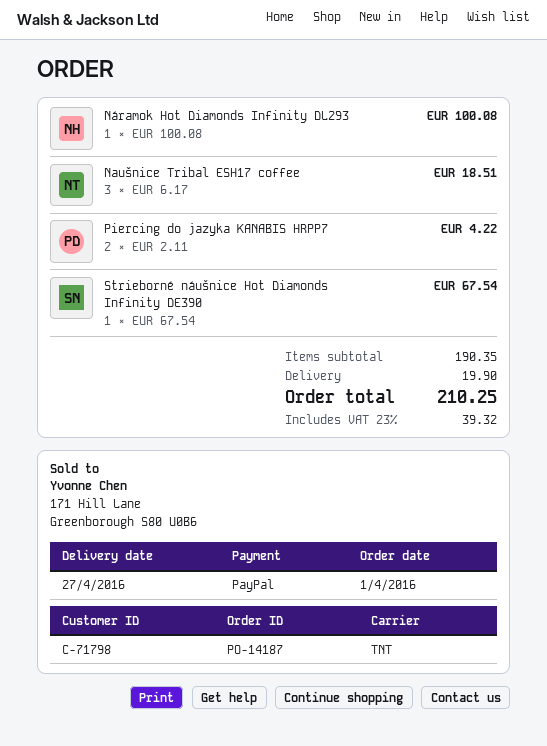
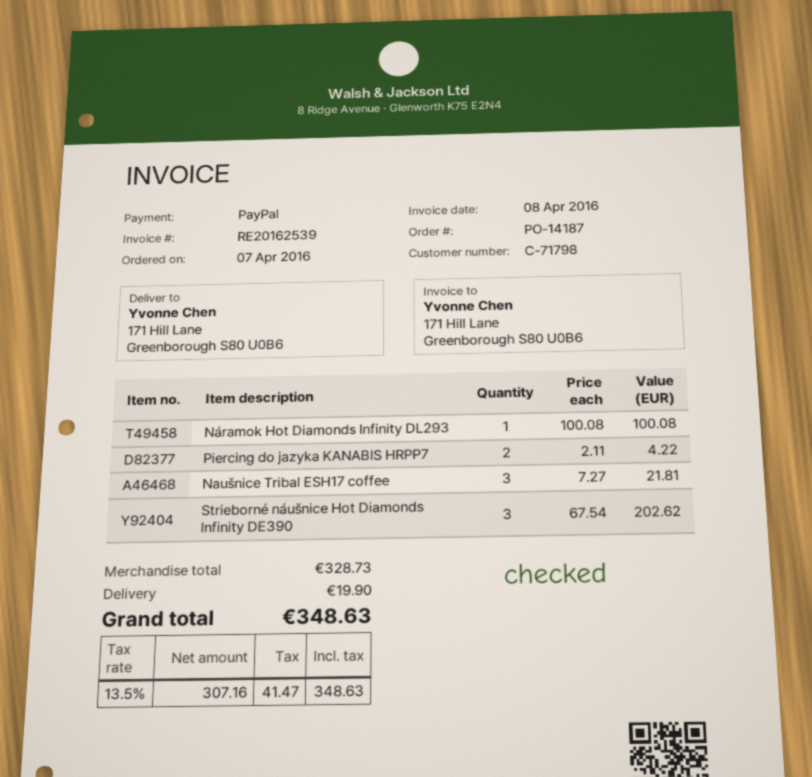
order date: 2016-04-01 -> 2016-04-07
Naušnice Tribal ESH17 coffee: 3 x 6.17 = 18.51 -> 3 x 7.27 = 21.81
Strieborné náušnice Hot Diamonds Infinity DE390: 1 x 67.54 = 67.54 -> 3 x 67.54 = 202.62
subtotal: 190.35 -> 328.73
tax: 23% = 39.32 -> 13.5% = 41.47
total: 210.25 -> 348.63

